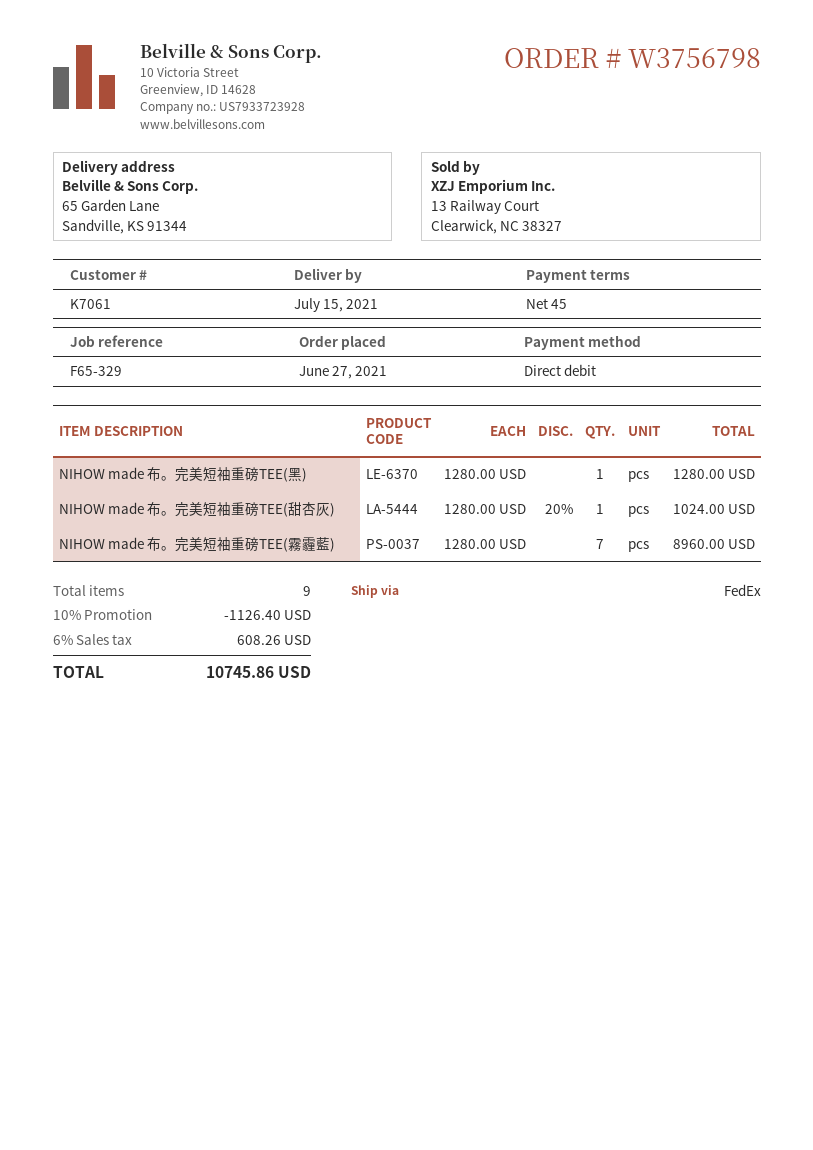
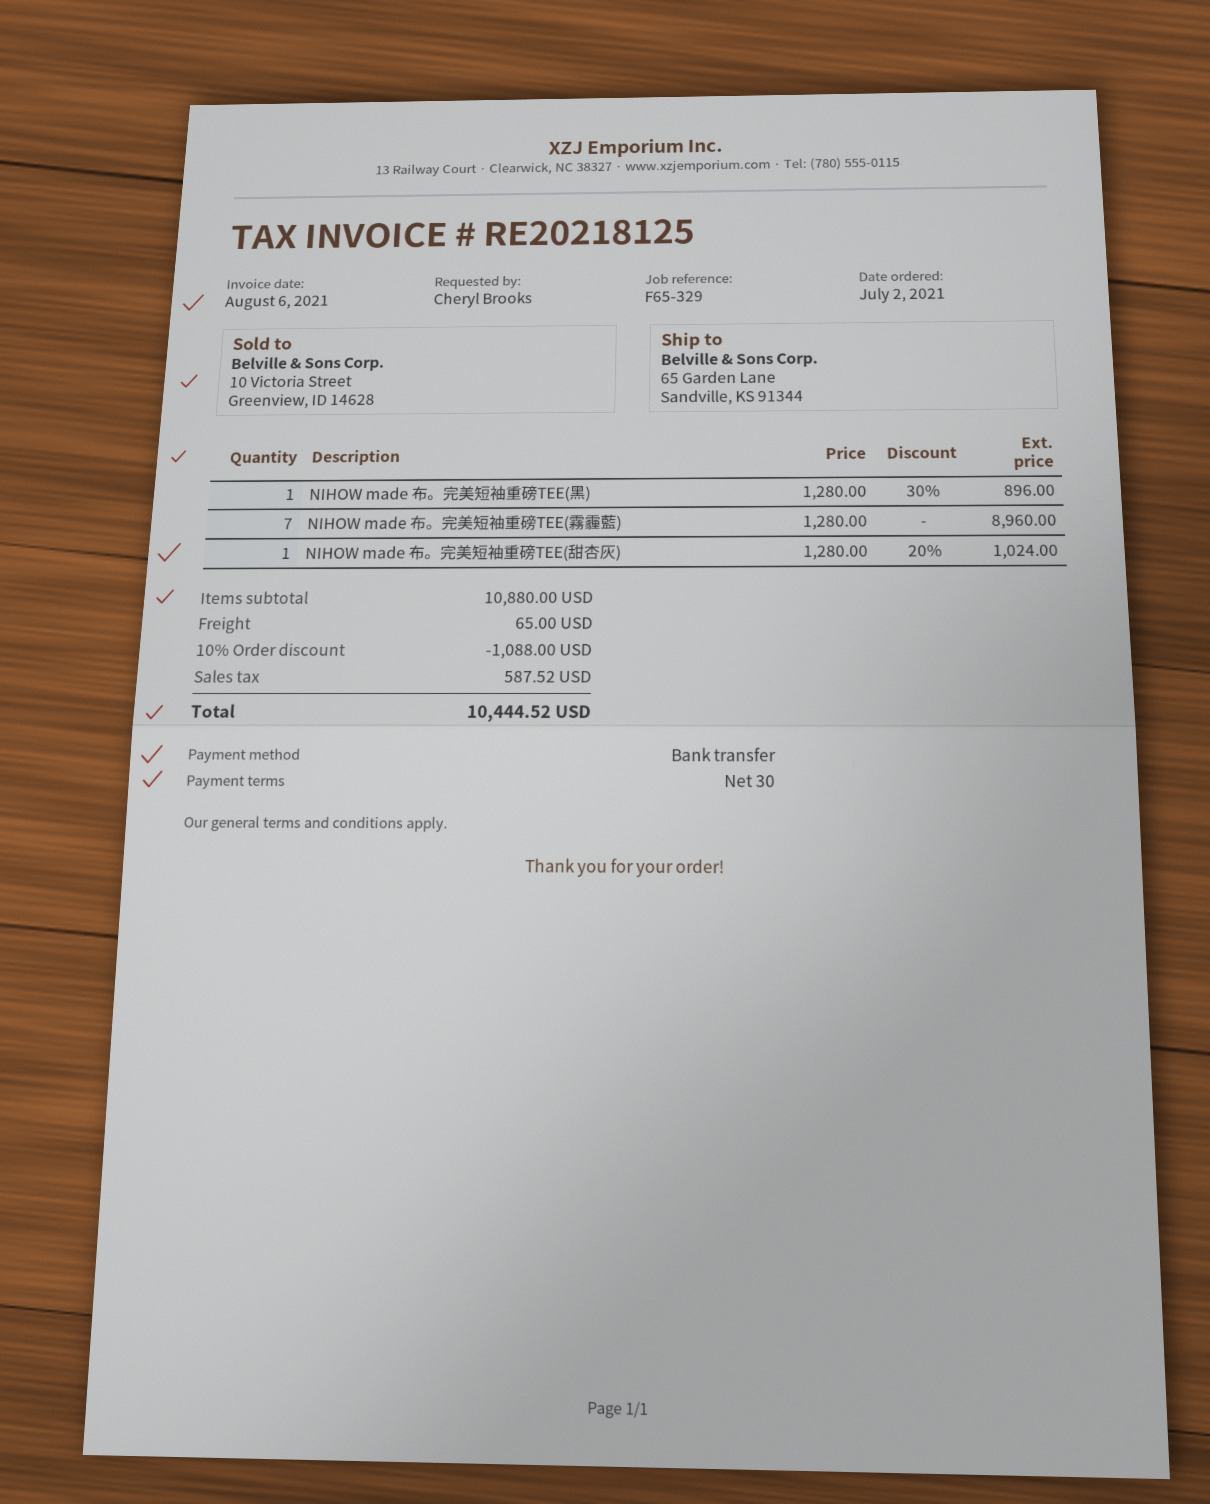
order date: 2021-06-27 -> 2021-07-02
payment terms: 45 days -> 30 days
payment method: direct debit -> bank transfer
NIHOW made 布。完美短袖重磅TEE(黑): 1 x 1280.00 = 1280.00 -> 1 x 1280.00 - 30% = 896.00
discount: 10% = 1126.40 -> 10% = 1088.00
shipping: none -> 65.00
tax: 608.26 -> 587.52
total: 10745.86 -> 10444.52

